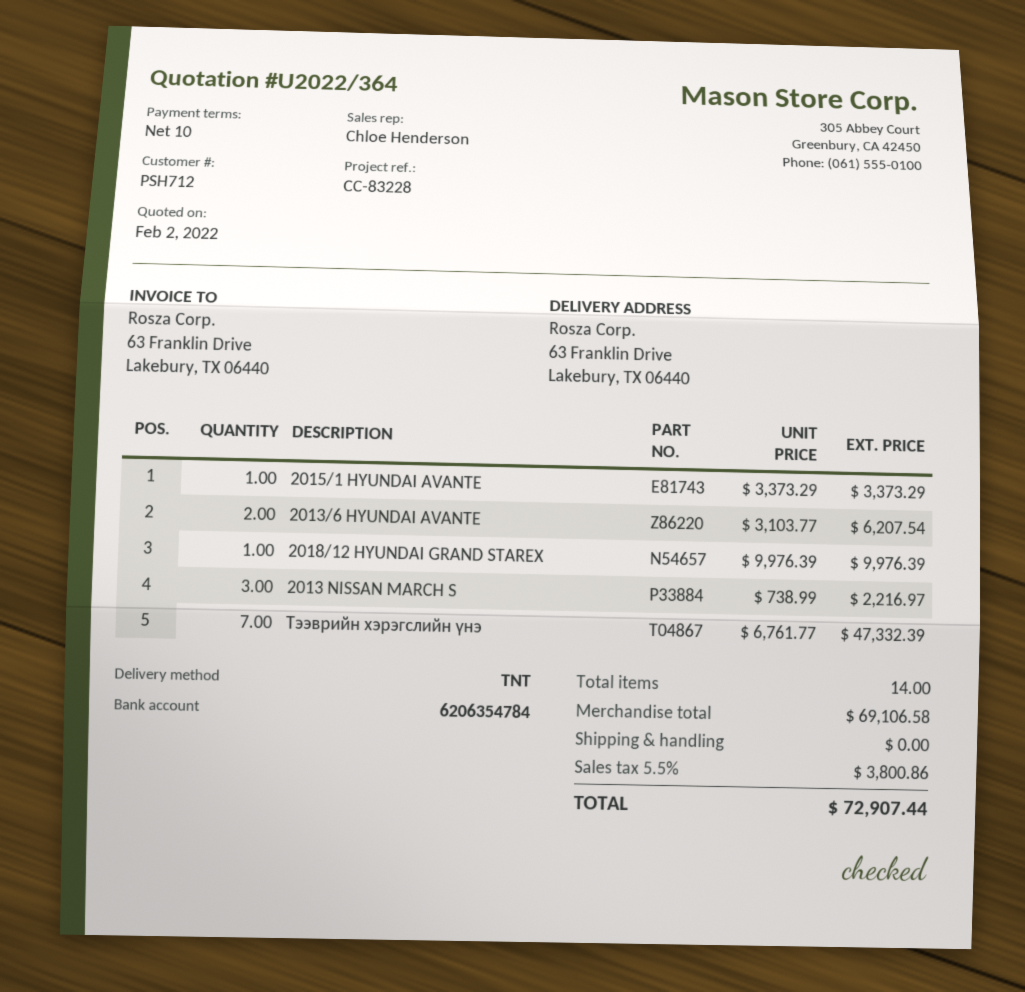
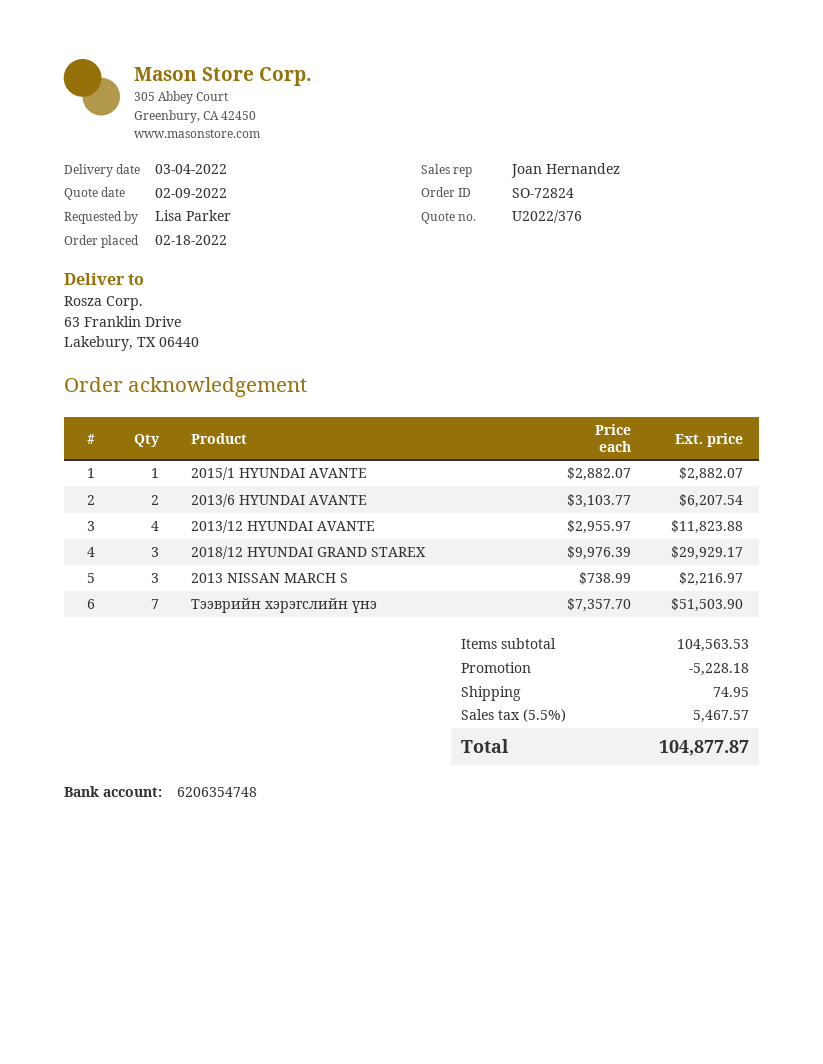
quote number: U2022/364 -> U2022/376
quote date: 2022-02-02 -> 2022-02-09
sales rep: Chloe Henderson -> Joan Hernandez
bank account: 6206354784 -> 6206354748
2015/1 HYUNDAI AVANTE: 1 x 3373.29 = 3373.29 -> 1 x 2882.07 = 2882.07
2018/12 HYUNDAI GRAND STAREX: 1 x 9976.39 = 9976.39 -> 3 x 9976.39 = 29929.17
Тээврийн хэрэгслийн үнэ: 7 x 6761.77 = 47332.39 -> 7 x 7357.70 = 51503.90
2013/12 HYUNDAI AVANTE: none -> 4 x 2955.97 = 11823.88
subtotal: 69106.58 -> 104563.53
discount: none -> 5228.18
shipping: 0.00 -> 74.95
tax: 5.5% = 3800.86 -> 5.5% = 5467.57
total: 72907.44 -> 104877.87

